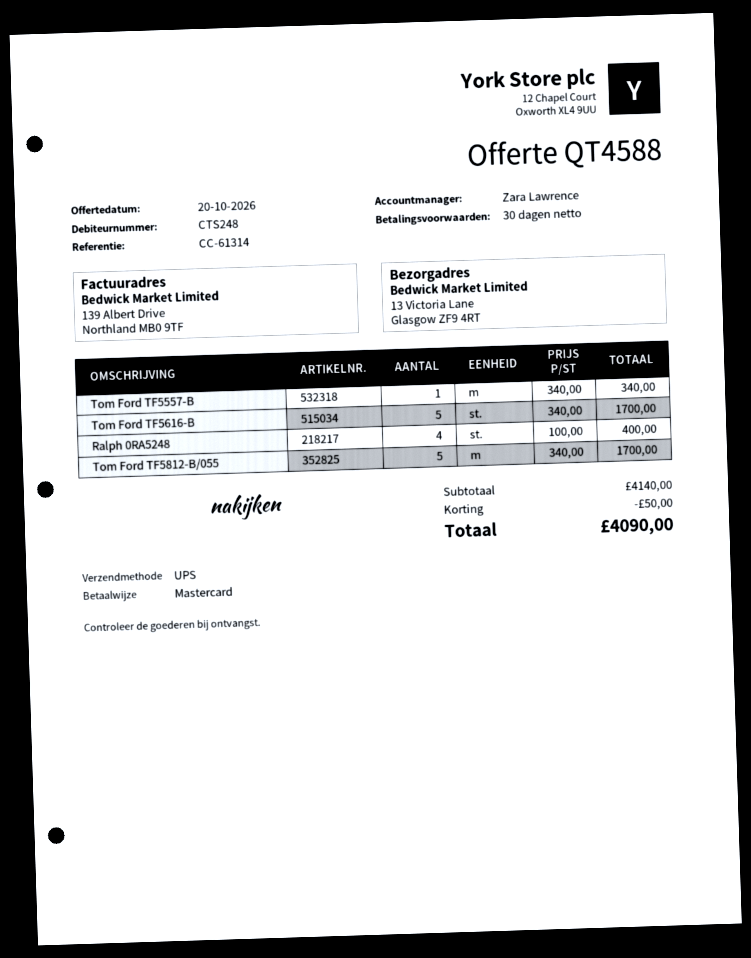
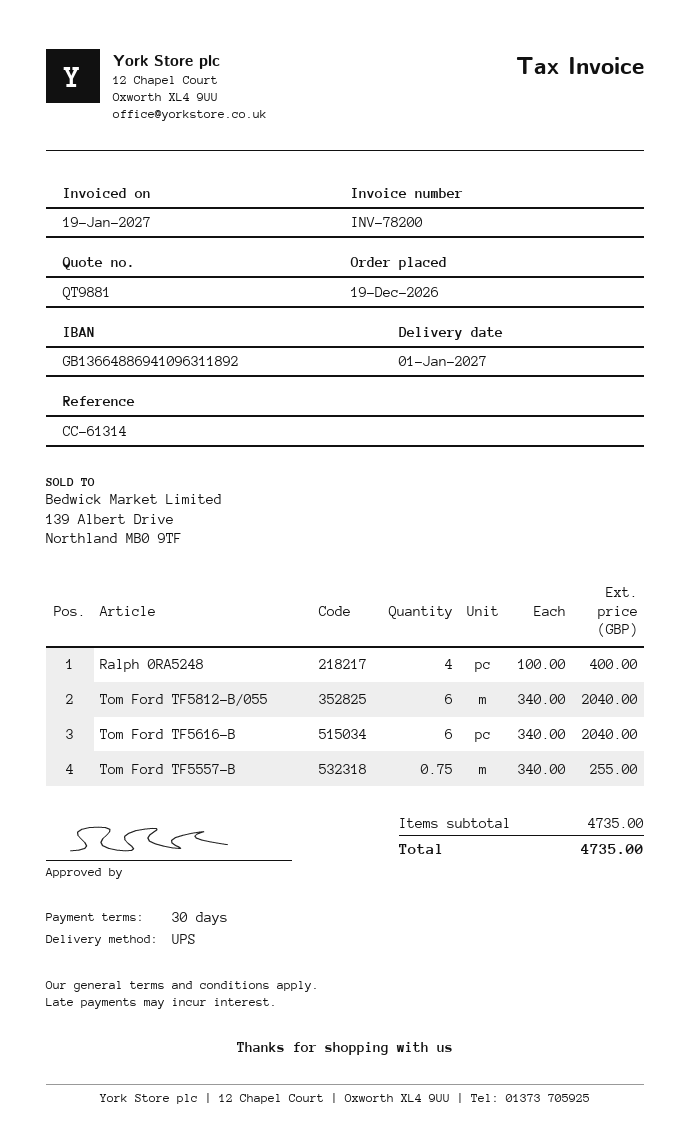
quote number: QT4588 -> QT9881
Tom Ford TF5557-B: 1 x 340.00 = 340.00 -> 0.75 x 340.00 = 255.00
Tom Ford TF5616-B: 5 x 340.00 = 1700.00 -> 6 x 340.00 = 2040.00
Tom Ford TF5812-B/055: 5 x 340.00 = 1700.00 -> 6 x 340.00 = 2040.00
subtotal: 4140.00 -> 4735.00
discount: 50.00 -> none
total: 4090.00 -> 4735.00

